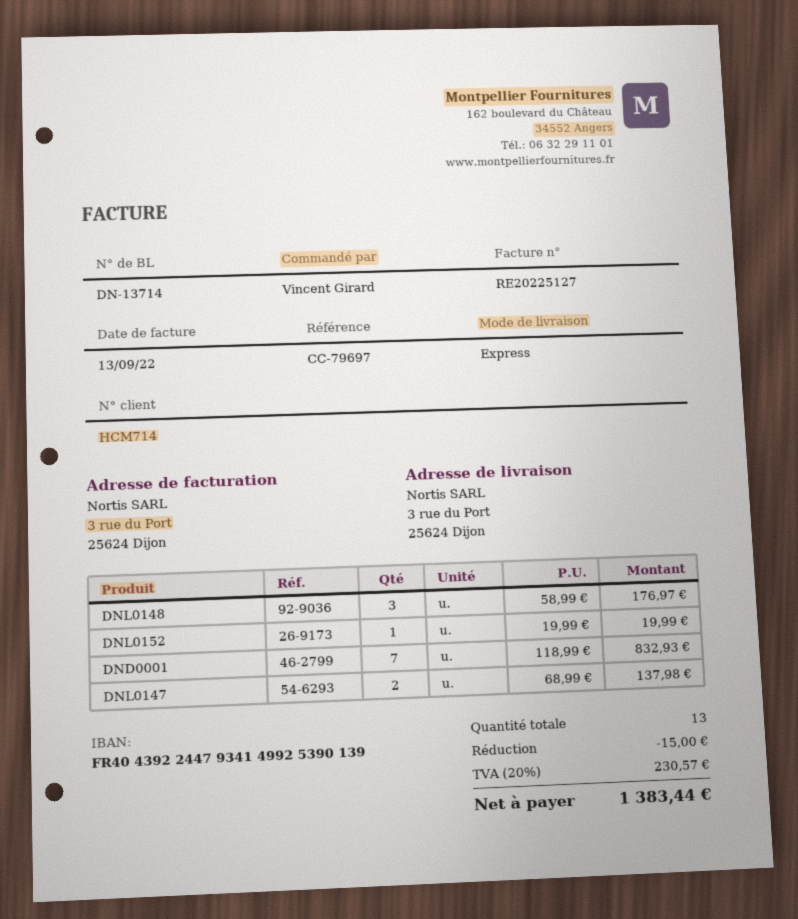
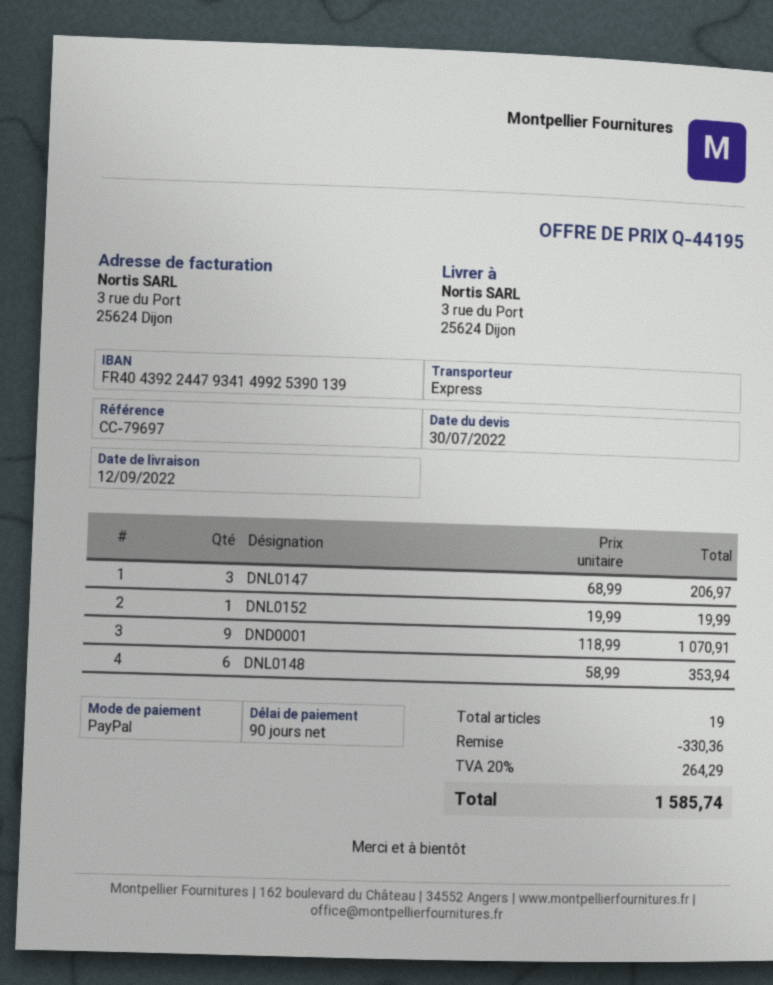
DNL0148: 3 x 58.99 = 176.97 -> 6 x 58.99 = 353.94
DND0001: 7 x 118.99 = 832.93 -> 9 x 118.99 = 1070.91
DNL0147: 2 x 68.99 = 137.98 -> 3 x 68.99 = 206.97
total quantity: 13 -> 19
discount: 15.00 -> 330.36
tax: 20% = 230.57 -> 20% = 264.29
total: 1383.44 -> 1585.74

